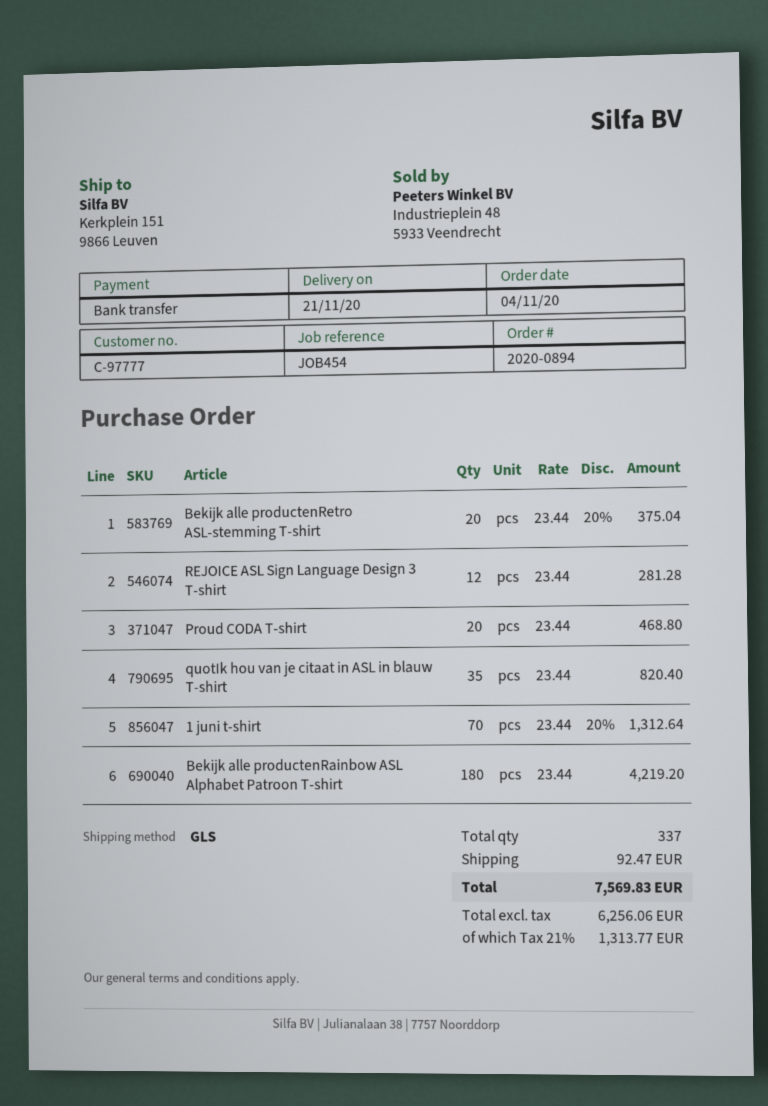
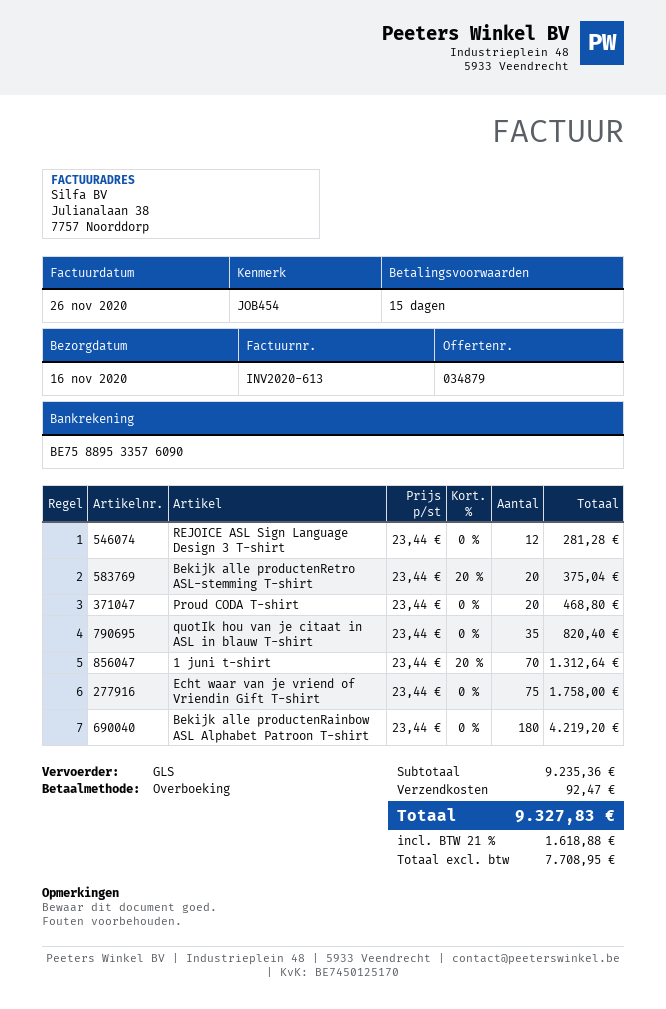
delivery date: 2020-11-21 -> 2020-11-16
Echt waar van je vriend of Vriendin Gift T-shirt: none -> 75 x 23.44 = 1758.00
net: 6256.06 -> 7708.95
tax: 21% = 1313.77 -> 21% = 1618.88
total: 7569.83 -> 9327.83

